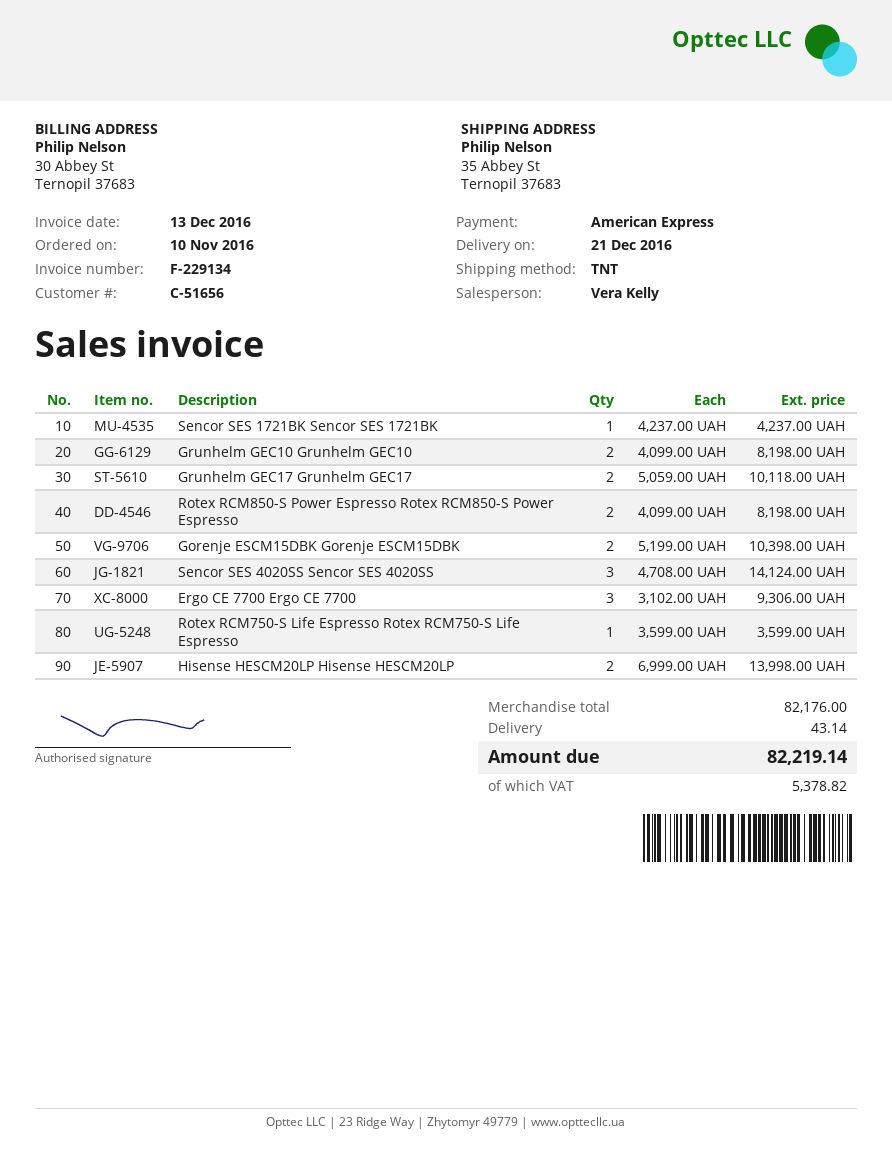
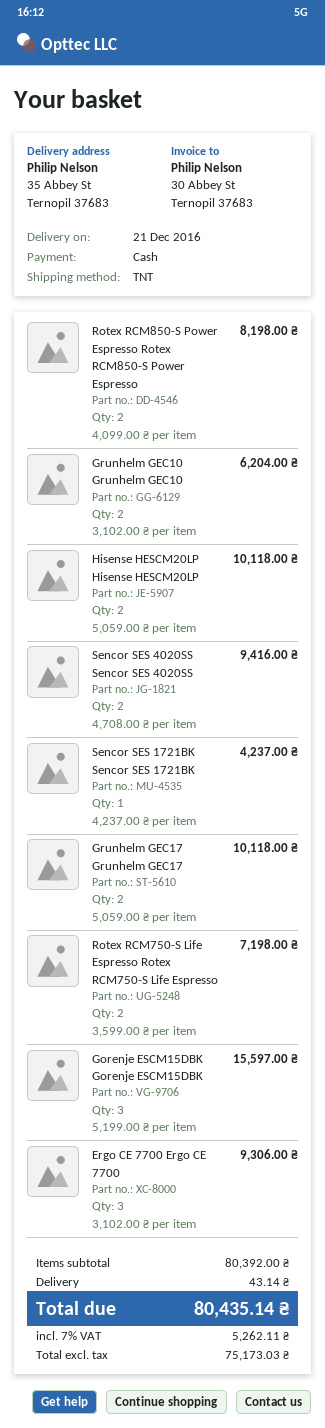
payment method: American Express -> cash
Grunhelm GEC10 Grunhelm GEC10: 2 x 4099.00 = 8198.00 -> 2 x 3102.00 = 6204.00
Gorenje ESCM15DBK Gorenje ESCM15DBK: 2 x 5199.00 = 10398.00 -> 3 x 5199.00 = 15597.00
Sencor SES 4020SS Sencor SES 4020SS: 3 x 4708.00 = 14124.00 -> 2 x 4708.00 = 9416.00
Rotex RCM750-S Life Espresso Rotex RCM750-S Life Espresso: 1 x 3599.00 = 3599.00 -> 2 x 3599.00 = 7198.00
Hisense HESCM20LP Hisense HESCM20LP: 2 x 6999.00 = 13998.00 -> 2 x 5059.00 = 10118.00
subtotal: 82176.00 -> 80392.00
tax: 5378.82 -> 5262.11
total: 82219.14 -> 80435.14

